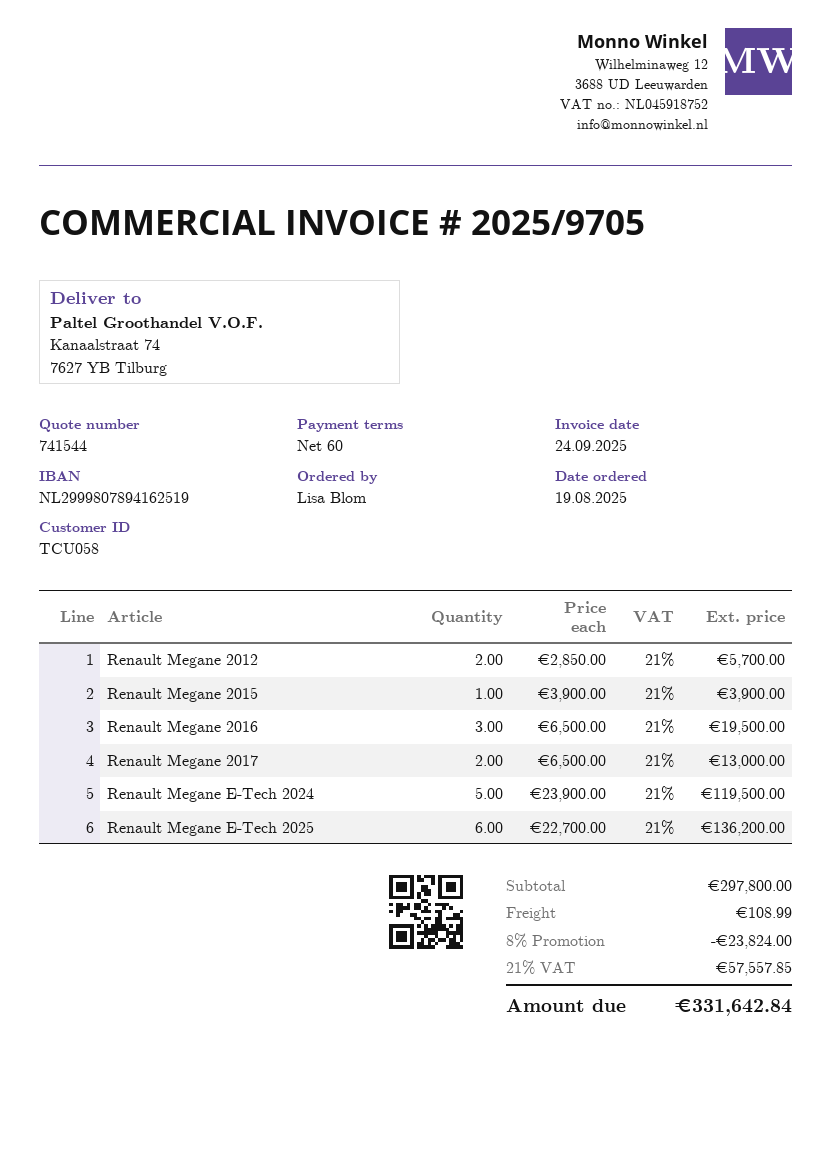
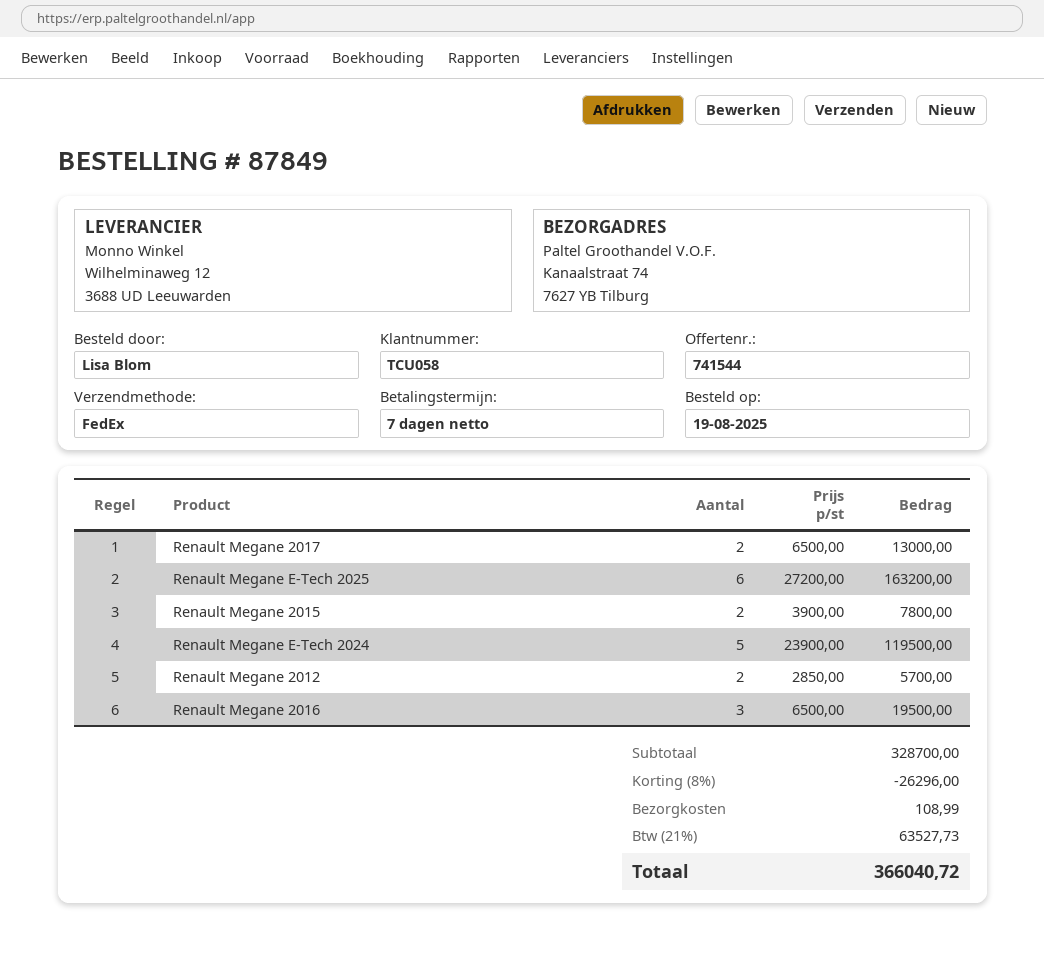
payment terms: 60 days -> 7 days
Renault Megane 2015: 1 x 3900.00 = 3900.00 -> 2 x 3900.00 = 7800.00
Renault Megane E-Tech 2025: 6 x 22700.00 = 136200.00 -> 6 x 27200.00 = 163200.00
subtotal: 297800.00 -> 328700.00
discount: 8% = 23824.00 -> 8% = 26296.00
tax: 21% = 57557.85 -> 21% = 63527.73
total: 331642.84 -> 366040.72

